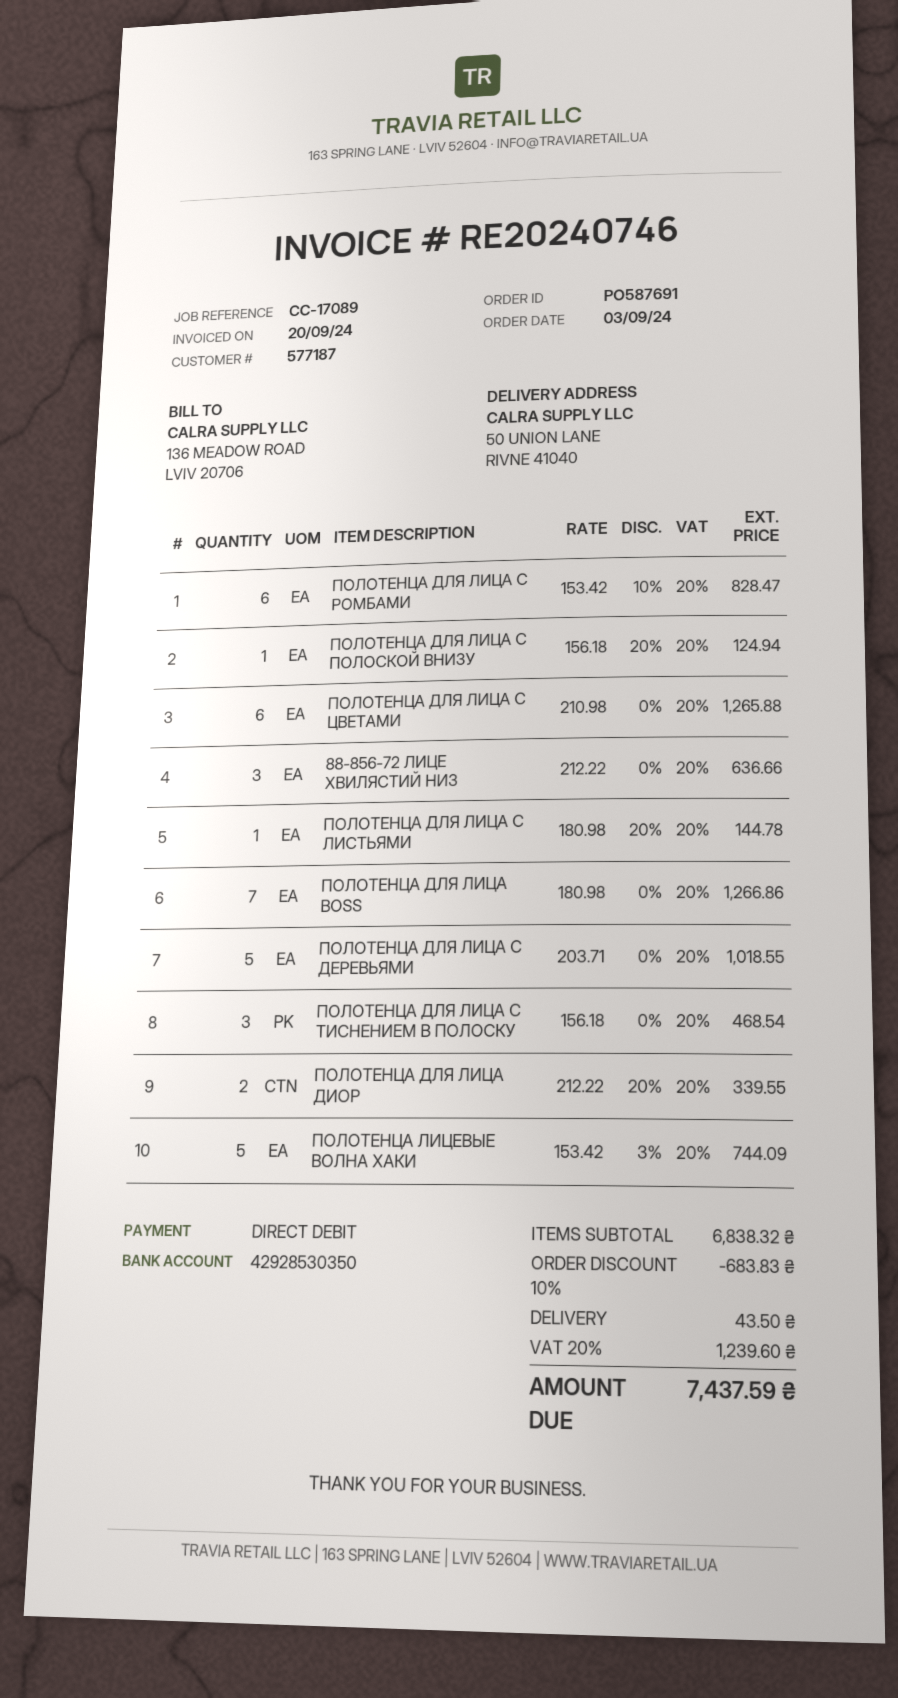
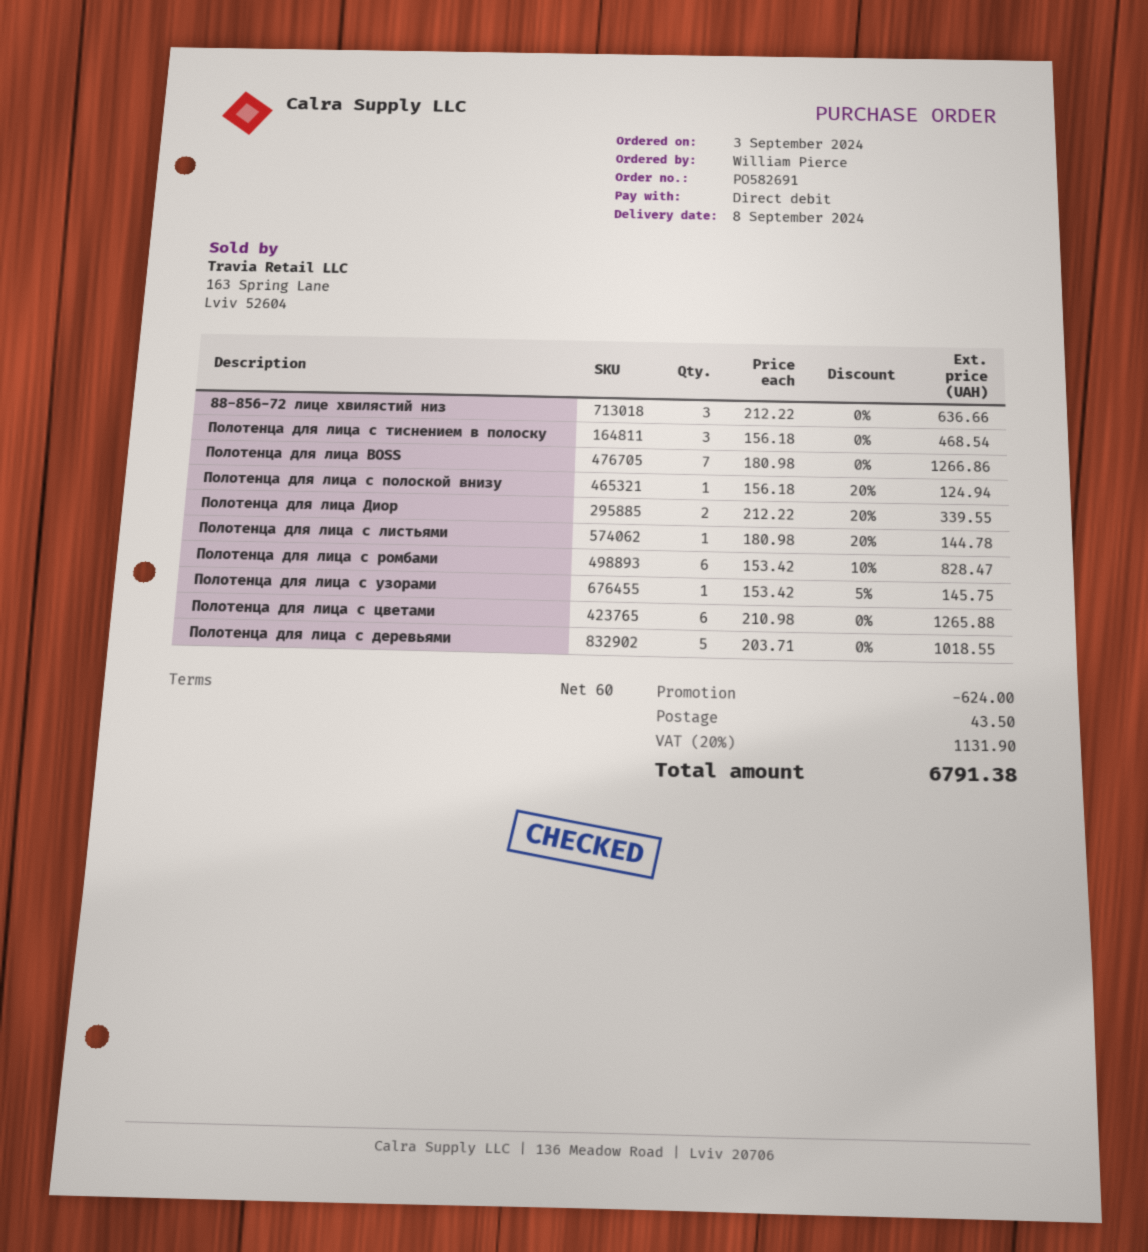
order number: PO587691 -> PO582691
ПОЛОТЕНЦА ЛИЦЕВЫЕ ВОЛНА ХАКИ: 5 x 153.42 - 3% = 744.09 -> none
Полотенца для лица с узорами: none -> 1 x 153.42 - 5% = 145.75
discount: 683.83 -> 624.00
tax: 20% = 1239.60 -> 20% = 1131.90
total: 7437.59 -> 6791.38

